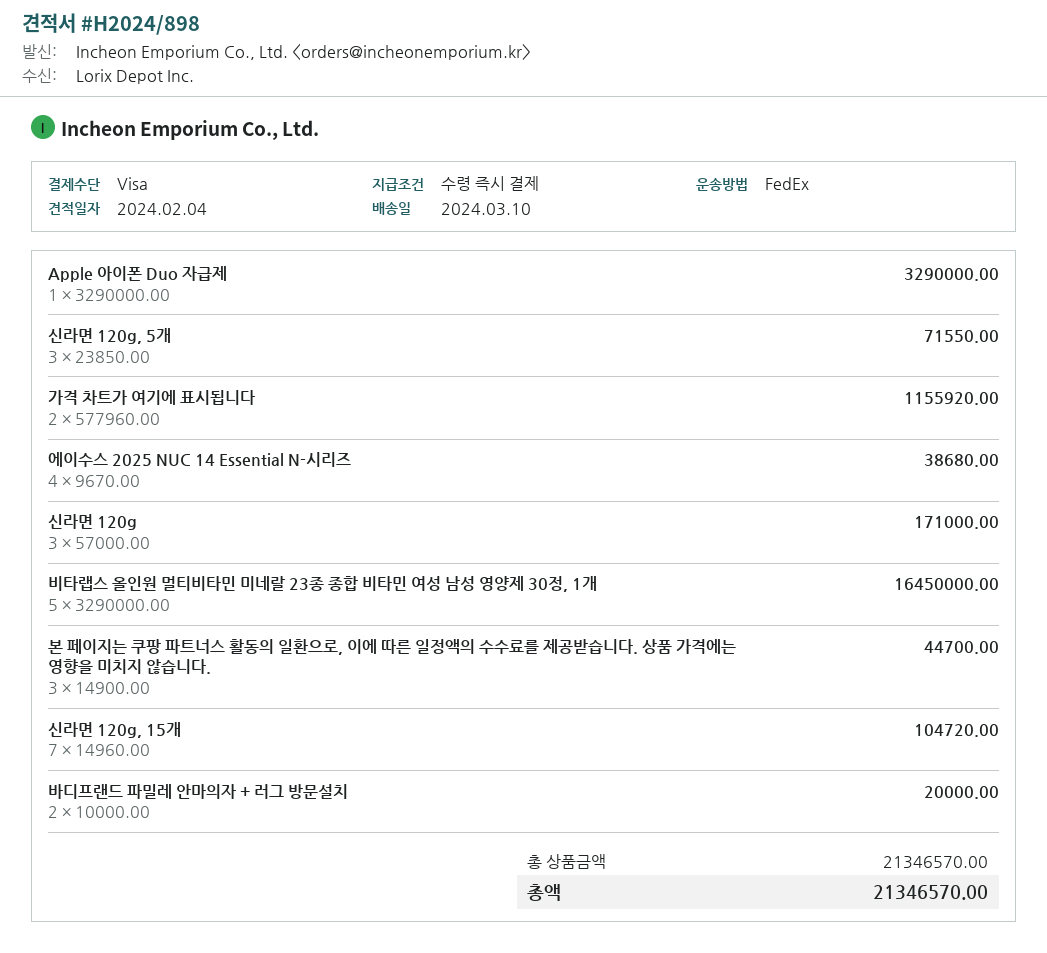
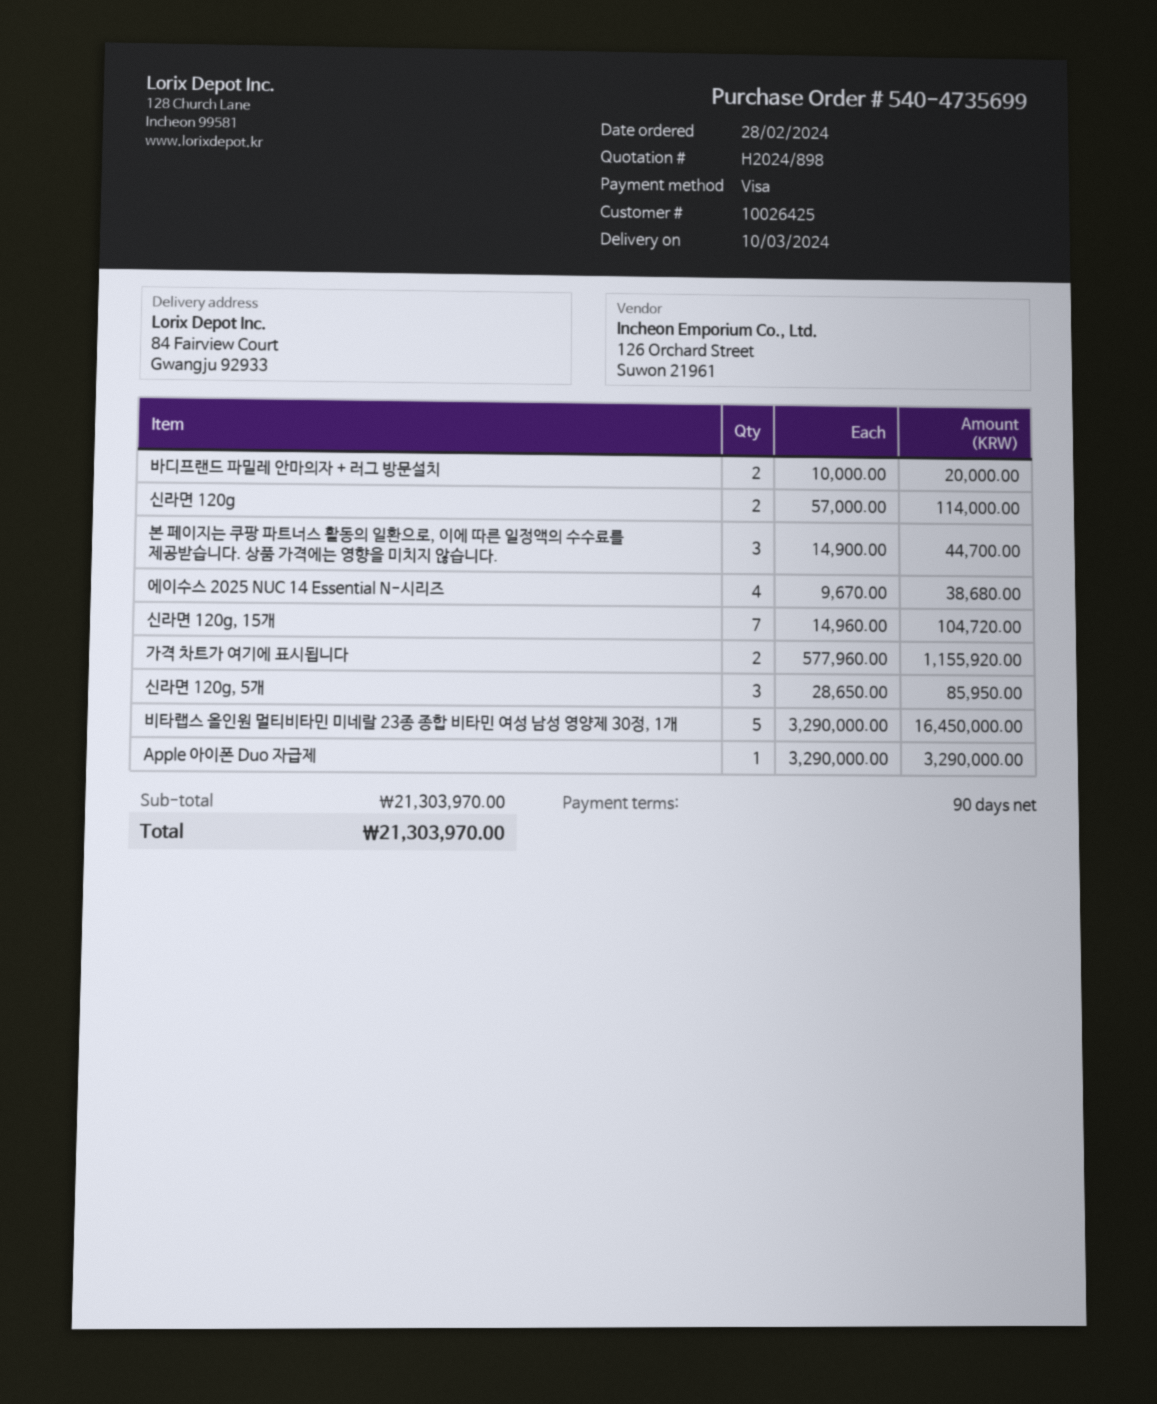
payment terms: on receipt -> 90 days
신라면 120g, 5개: 3 x 23850.00 = 71550.00 -> 3 x 28650.00 = 85950.00
신라면 120g: 3 x 57000.00 = 171000.00 -> 2 x 57000.00 = 114000.00
subtotal: 21346570.00 -> 21303970.00
total: 21346570.00 -> 21303970.00

